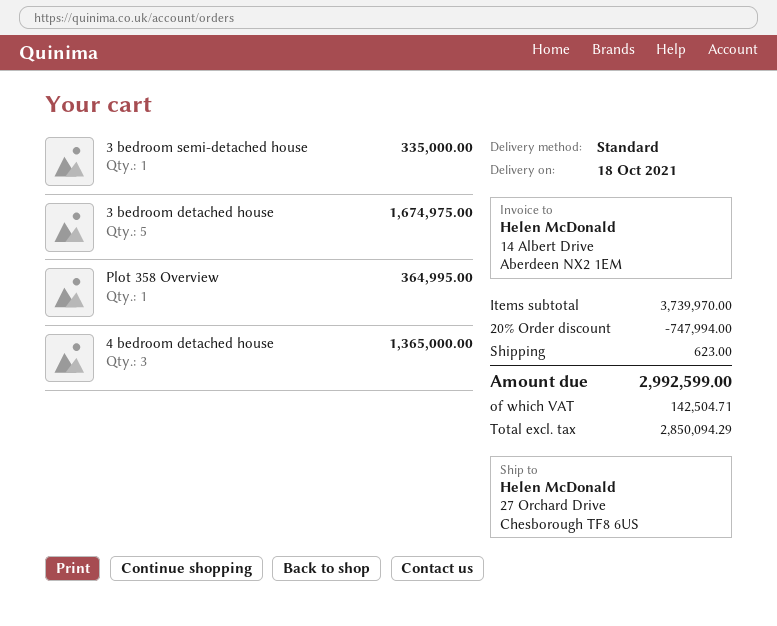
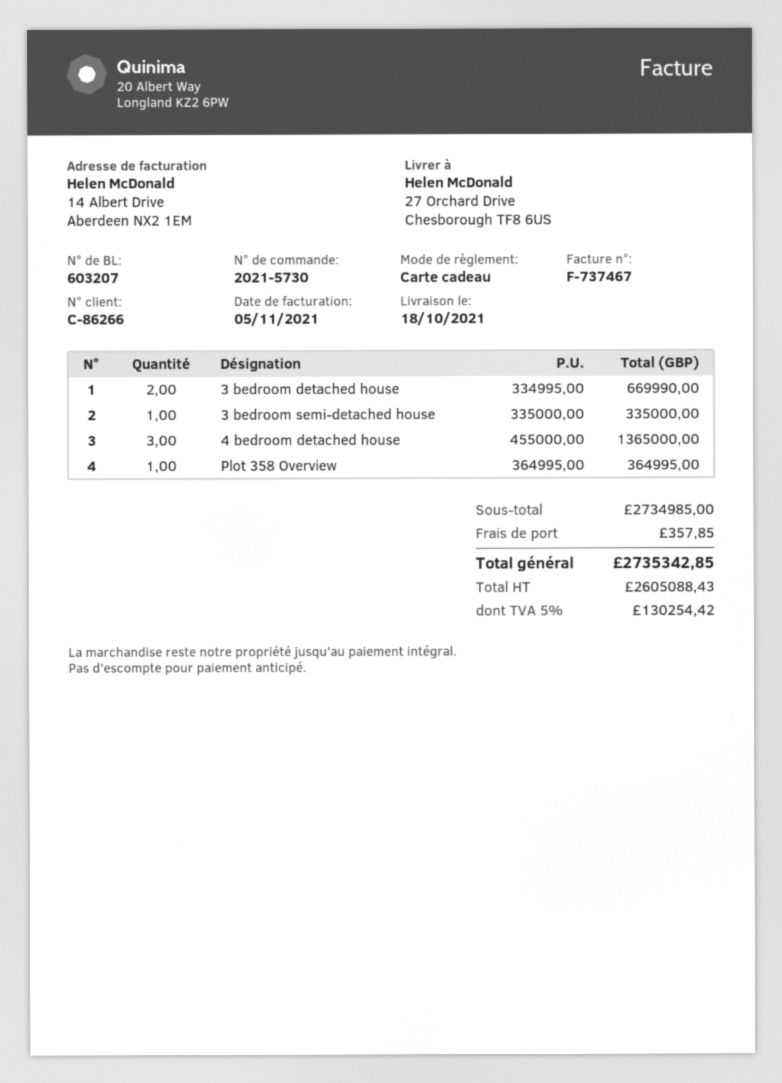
3 bedroom detached house: 5 for 1674975.00 -> 2 for 669990.00
subtotal: 3739970.00 -> 2734985.00
discount: 20% = 747994.00 -> none
shipping: 623.00 -> 357.85
net: 2850094.29 -> 2605088.43
tax: 142504.71 -> 130254.42
total: 2992599.00 -> 2735342.85

